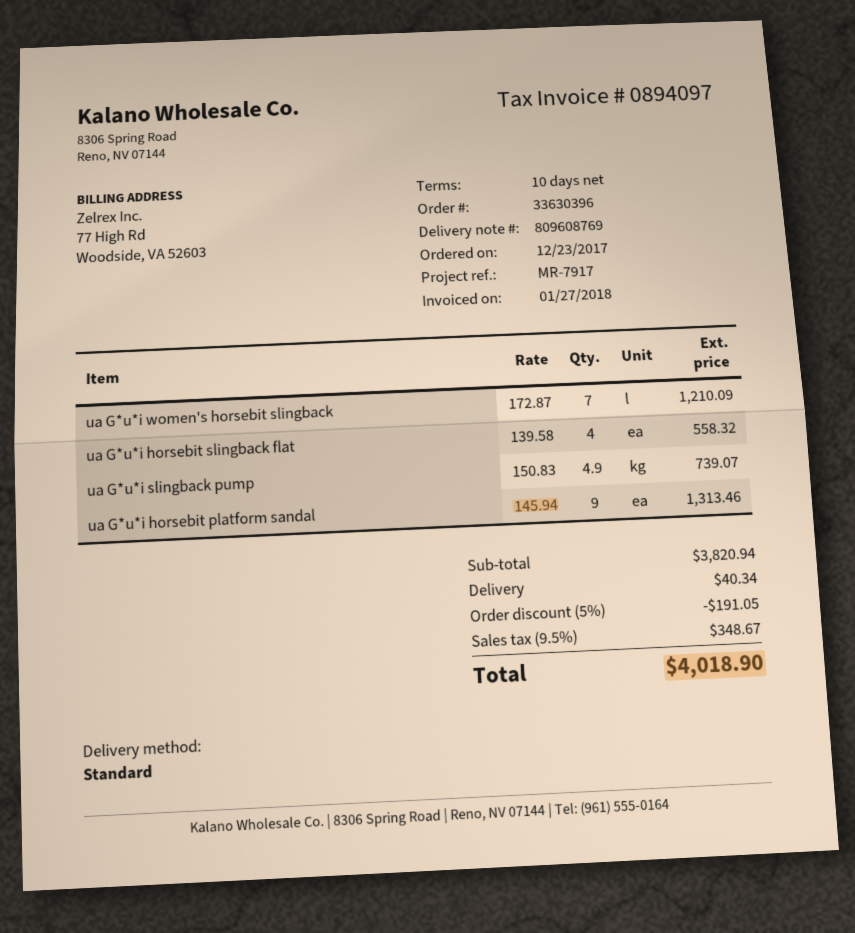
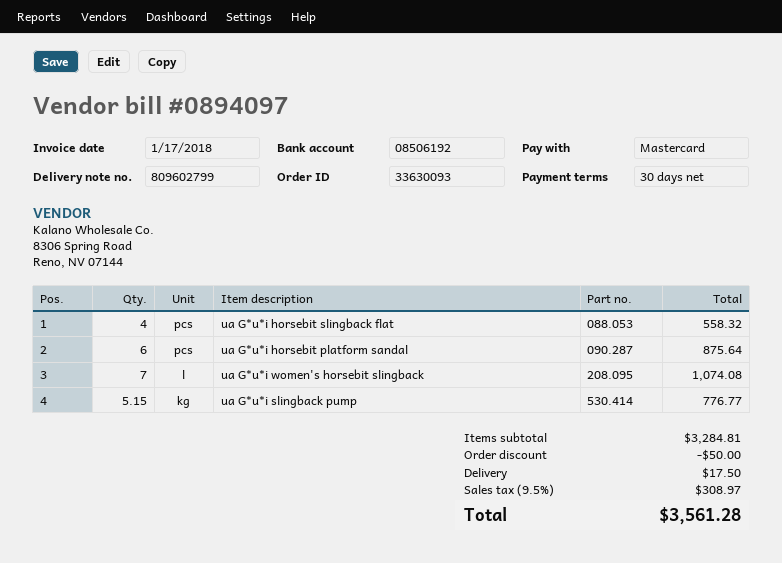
order number: 33630396 -> 33630093
delivery note number: 809608769 -> 809602799
invoice date: 2018-01-27 -> 2018-01-17
payment terms: 10 days -> 30 days
ua G*u*i women's horsebit slingback: 7 for 1210.09 -> 7 for 1074.08
ua G*u*i slingback pump: 4.9 for 739.07 -> 5.15 for 776.77
ua G*u*i horsebit platform sandal: 9 for 1313.46 -> 6 for 875.64
subtotal: 3820.94 -> 3284.81
discount: 191.05 -> 50.00
shipping: 40.34 -> 17.50
tax: 9.5% = 348.67 -> 9.5% = 308.97
total: 4018.90 -> 3561.28

